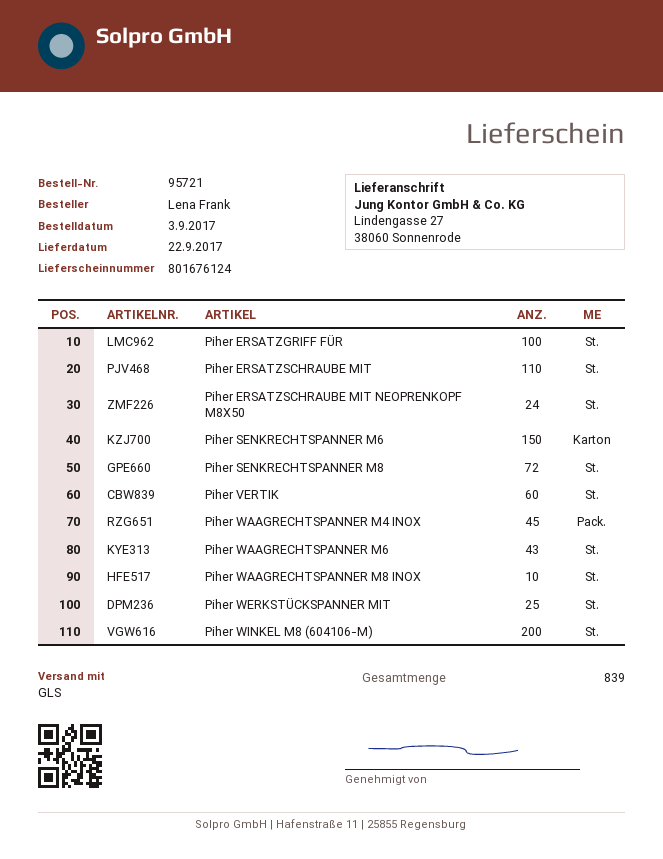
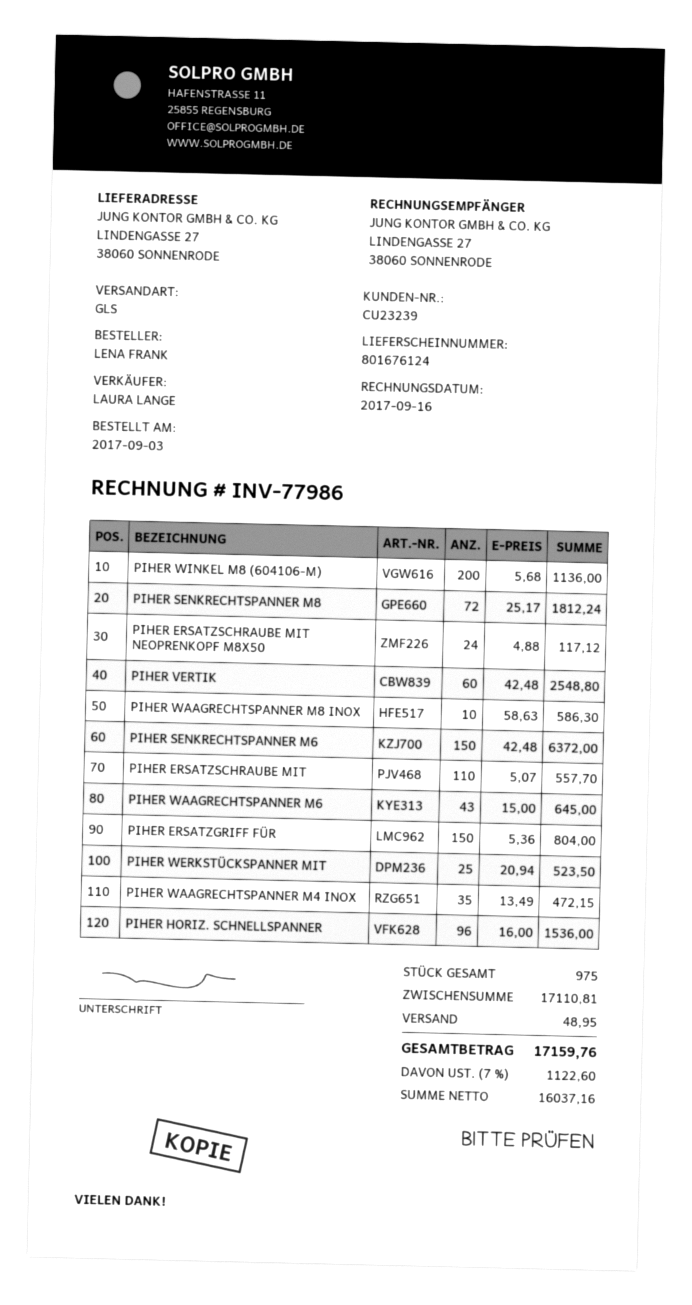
Piher ERSATZGRIFF FÜR: 100 -> 150
Piher WAAGRECHTSPANNER M4 INOX: 45 -> 35
PIHER HORIZ. SCHNELLSPANNER: none -> 96
total quantity: 839 -> 975

